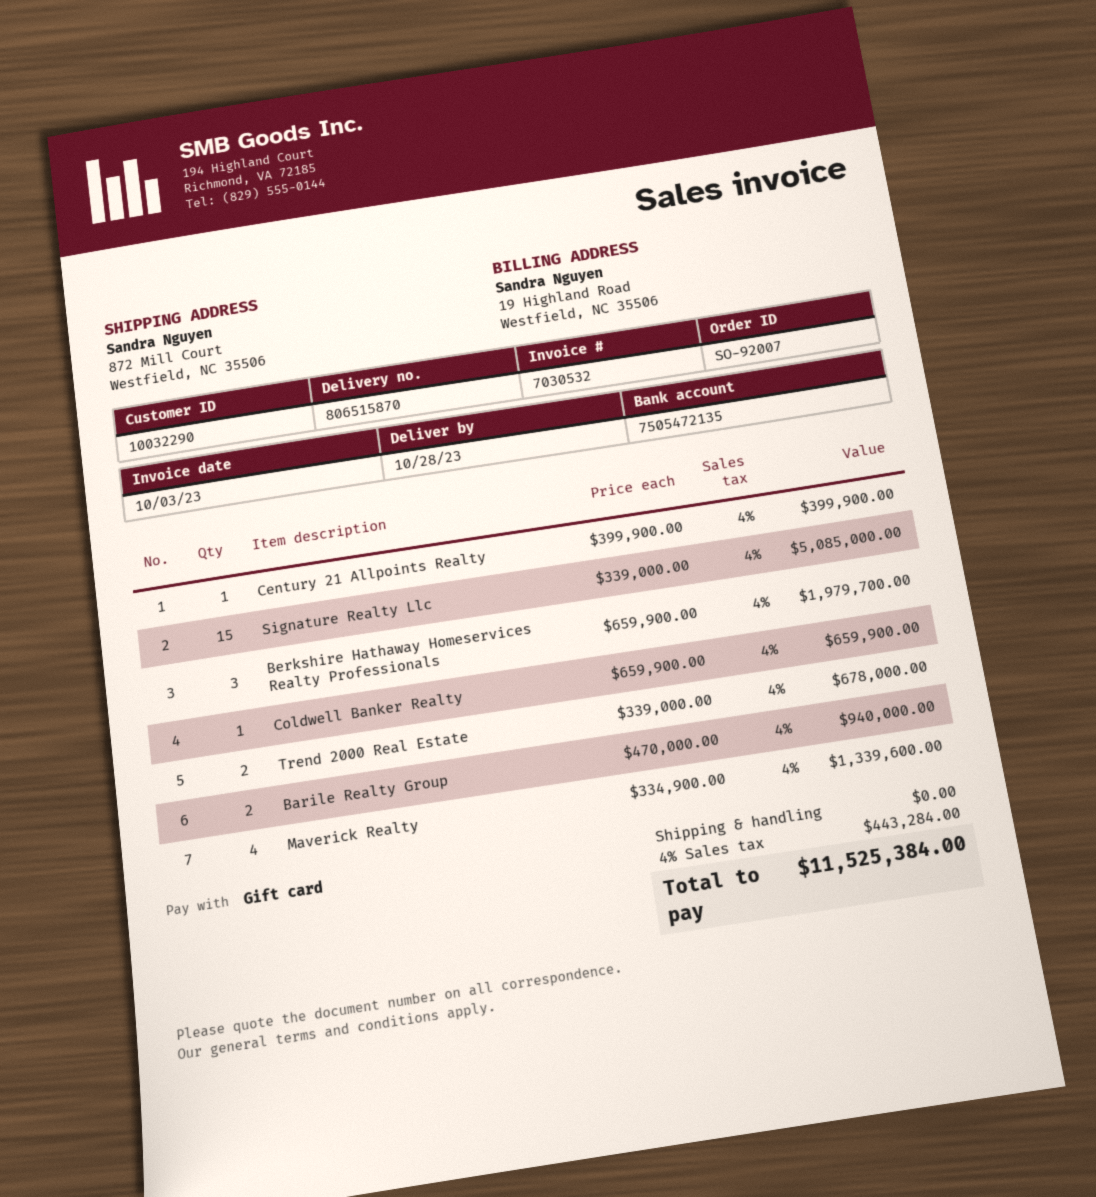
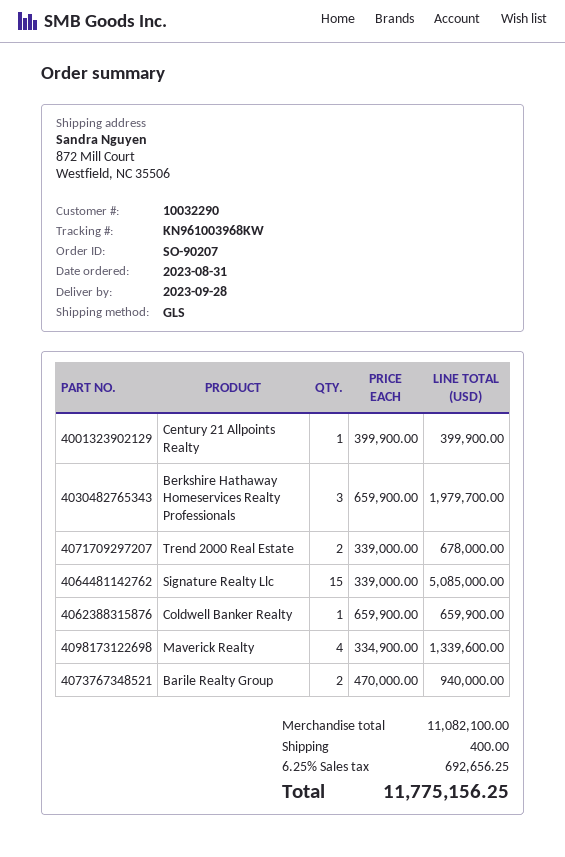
order number: SO-92007 -> SO-90207
delivery date: 2023-10-28 -> 2023-09-28
shipping: 0.00 -> 400.00
tax: 4% = 443284.00 -> 6.25% = 692656.25
total: 11525384.00 -> 11775156.25

